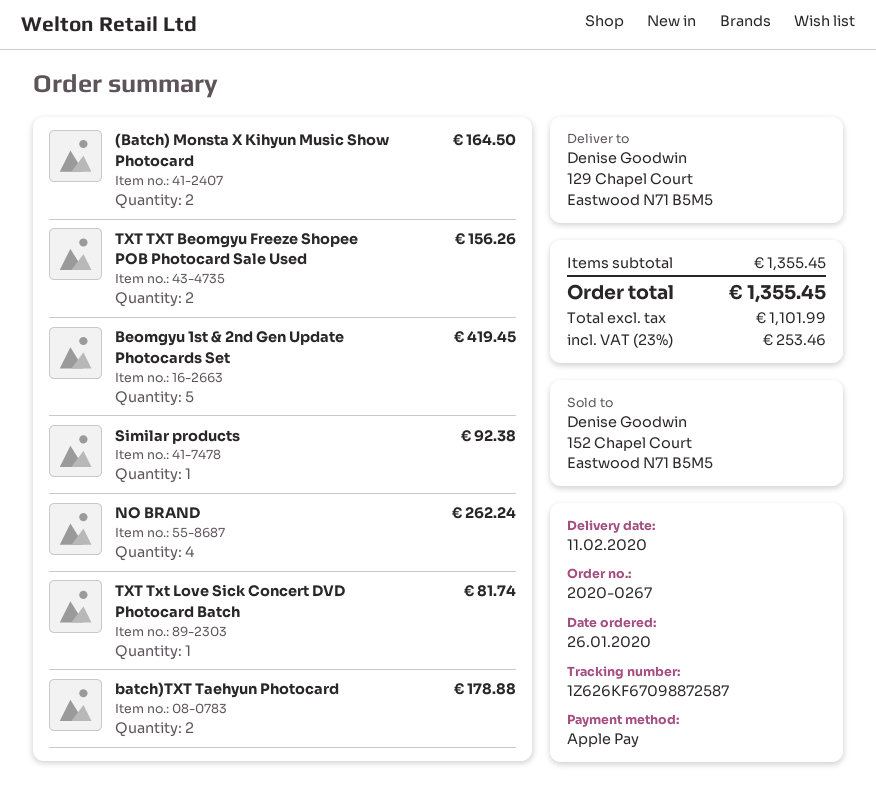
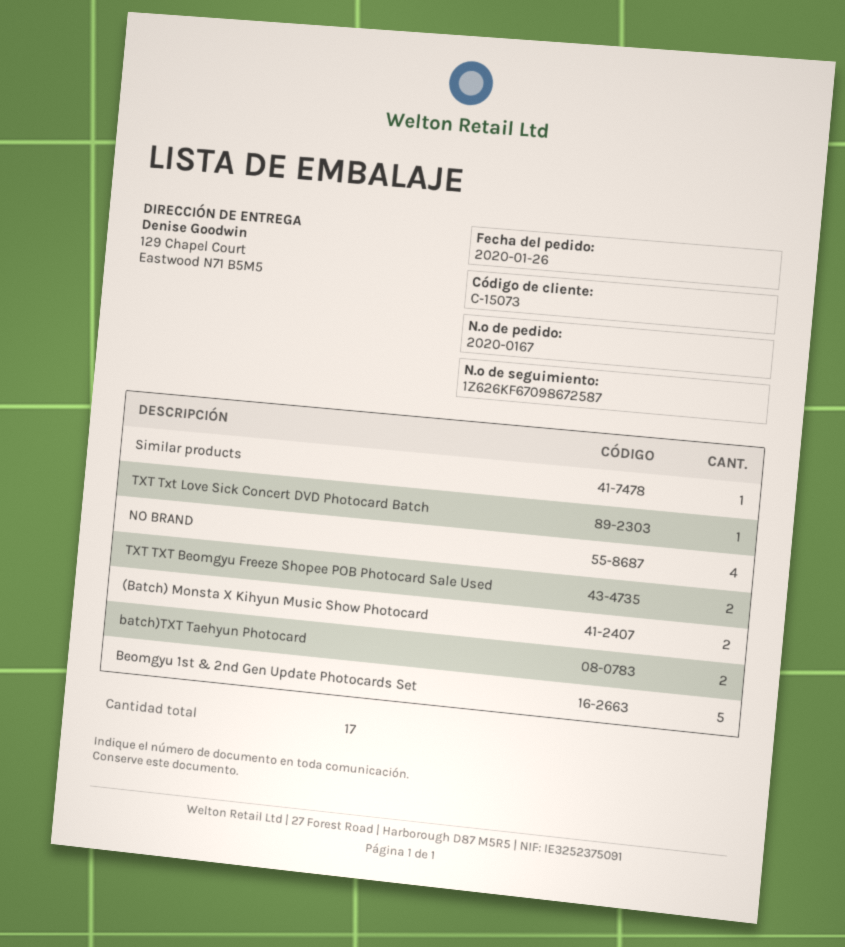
order number: 2020-0267 -> 2020-0167
tracking number: 1Z626KF67098872587 -> 1Z626KF67098672587

